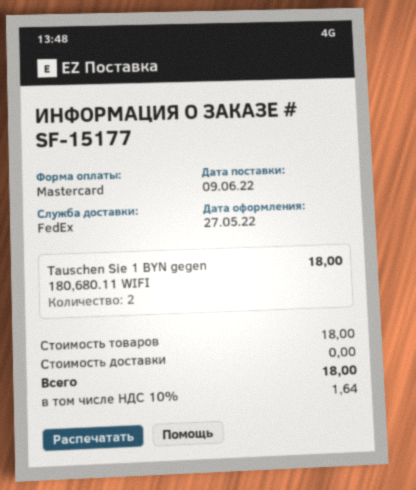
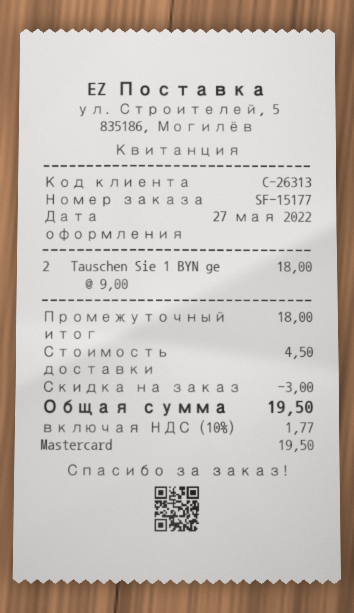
discount: none -> 3.00
shipping: 0.00 -> 4.50
tax: 10% = 1.64 -> 10% = 1.77
total: 18.00 -> 19.50

